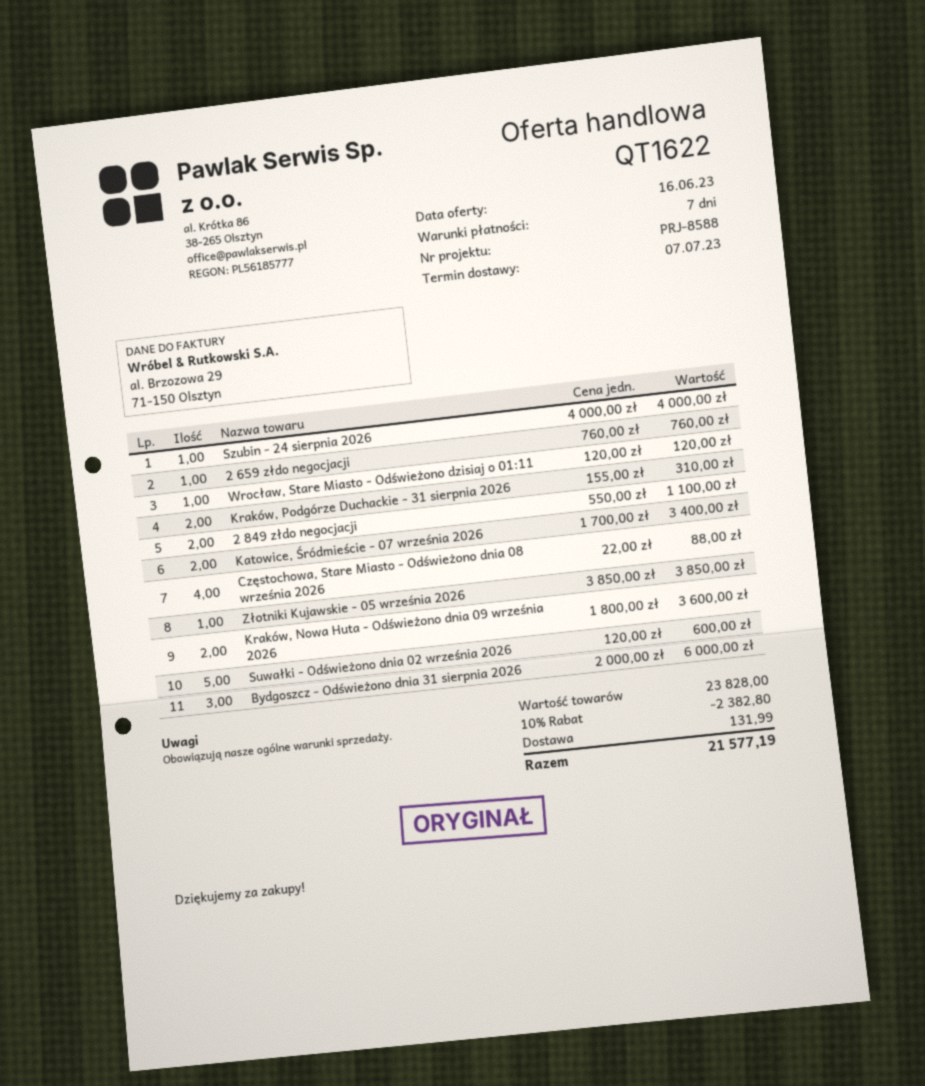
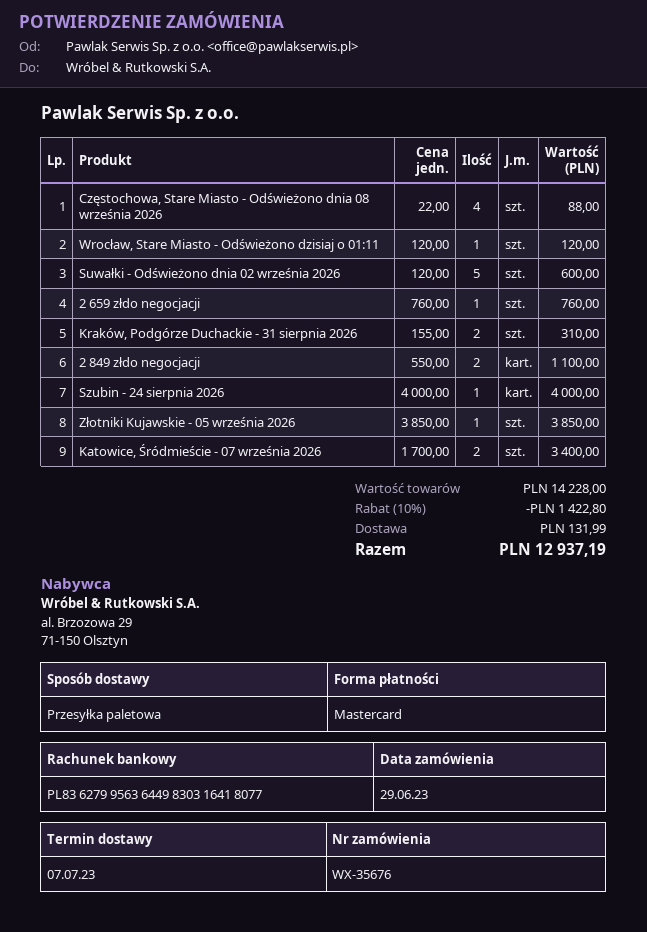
Kraków, Nowa Huta - Odświeżono dnia 09 września 2026: 2 x 1800.00 = 3600.00 -> none
Bydgoszcz - Odświeżono dnia 31 sierpnia 2026: 3 x 2000.00 = 6000.00 -> none
subtotal: 23828.00 -> 14228.00
discount: 10% = 2382.80 -> 10% = 1422.80
total: 21577.19 -> 12937.19

